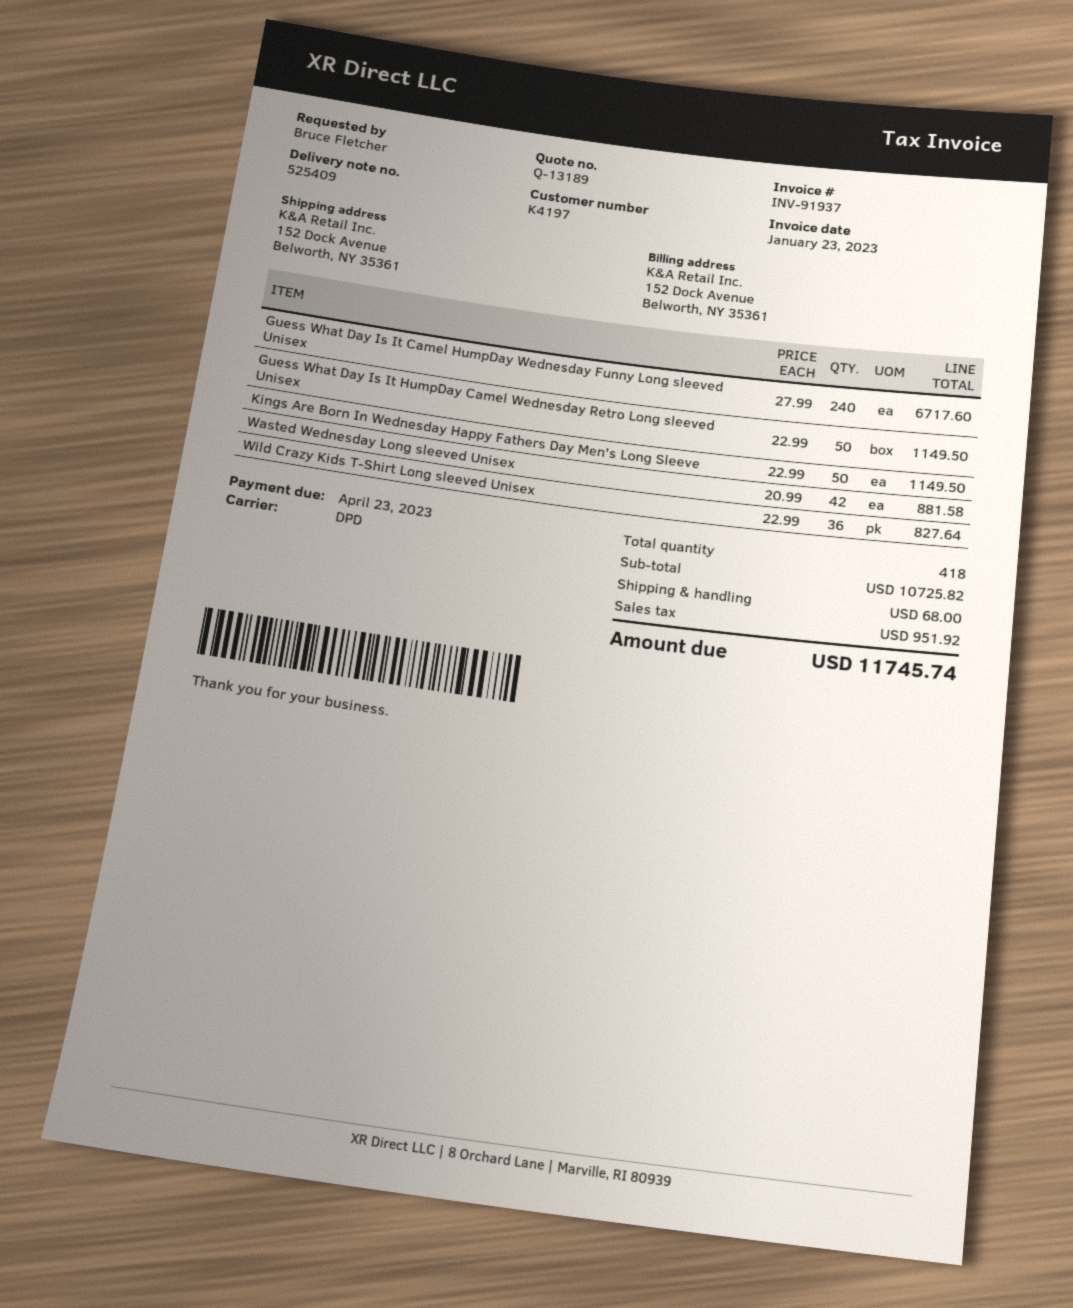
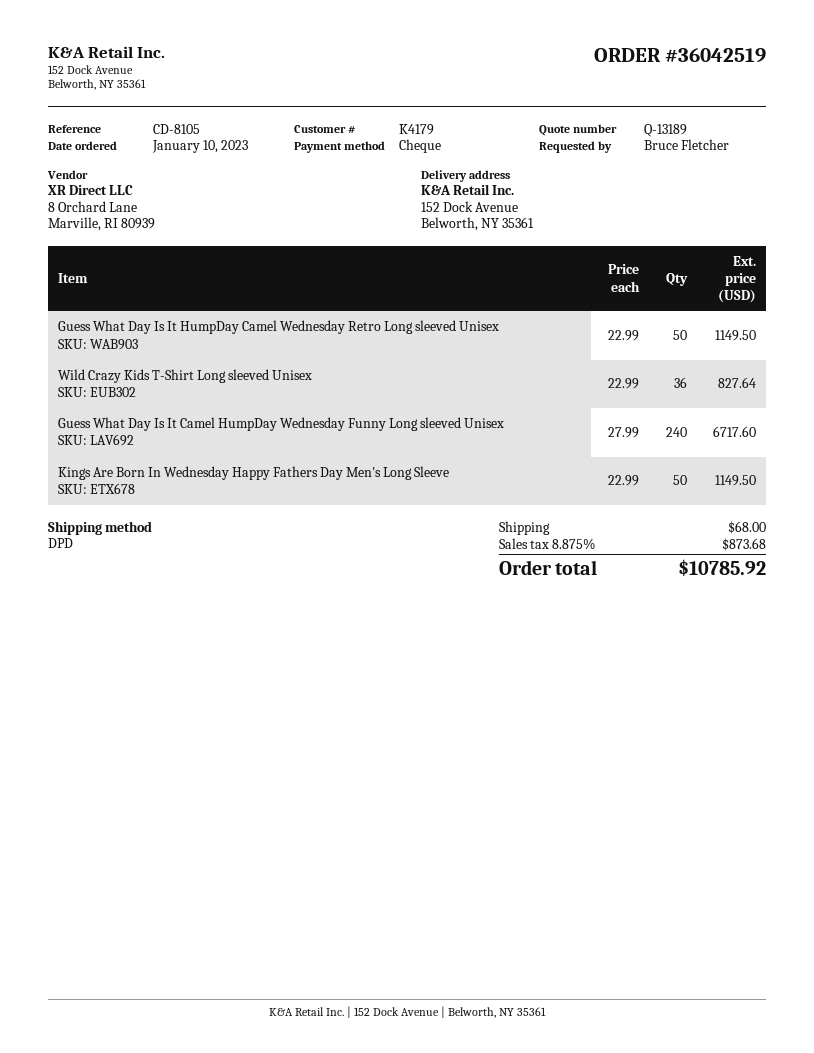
customer number: K4197 -> K4179
Wasted Wednesday Long sleeved Unisex: 42 x 20.99 = 881.58 -> none
tax: 951.92 -> 873.68
total: 11745.74 -> 10785.92

